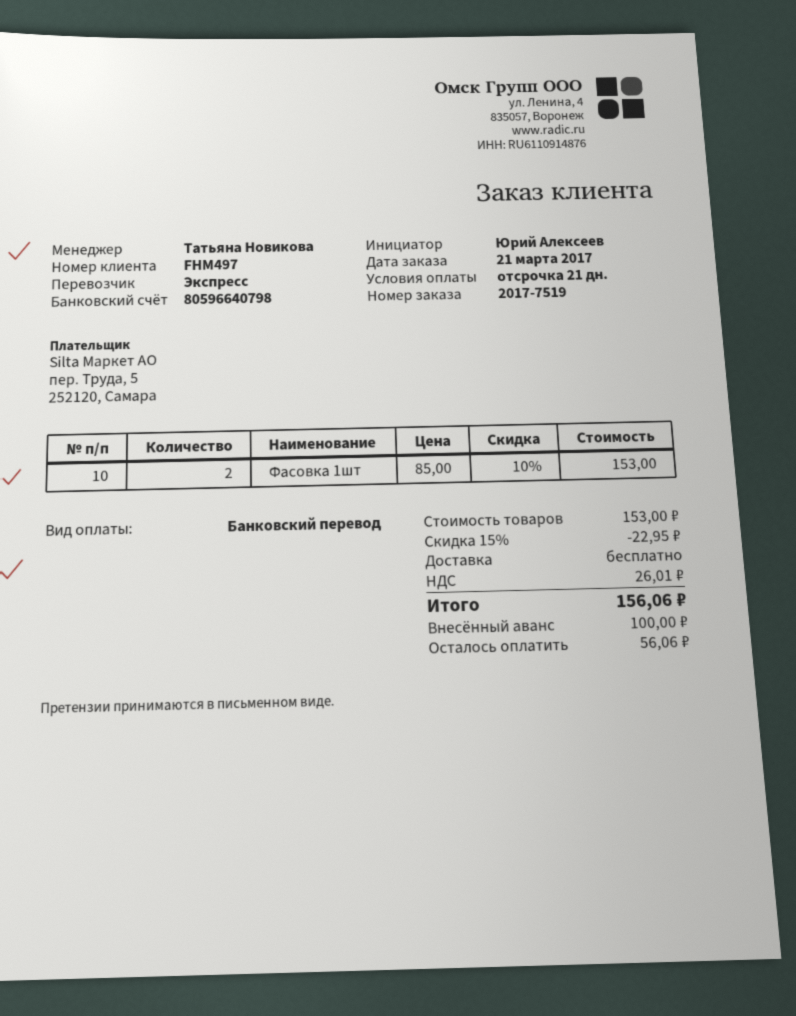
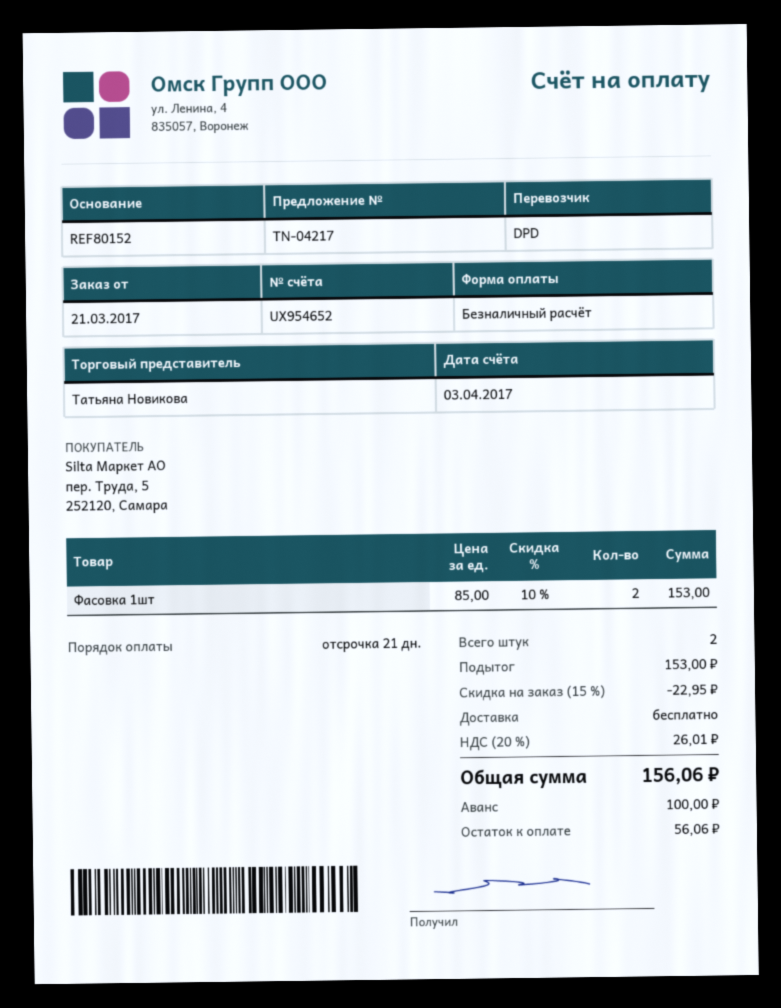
shipping method: express -> DPD

